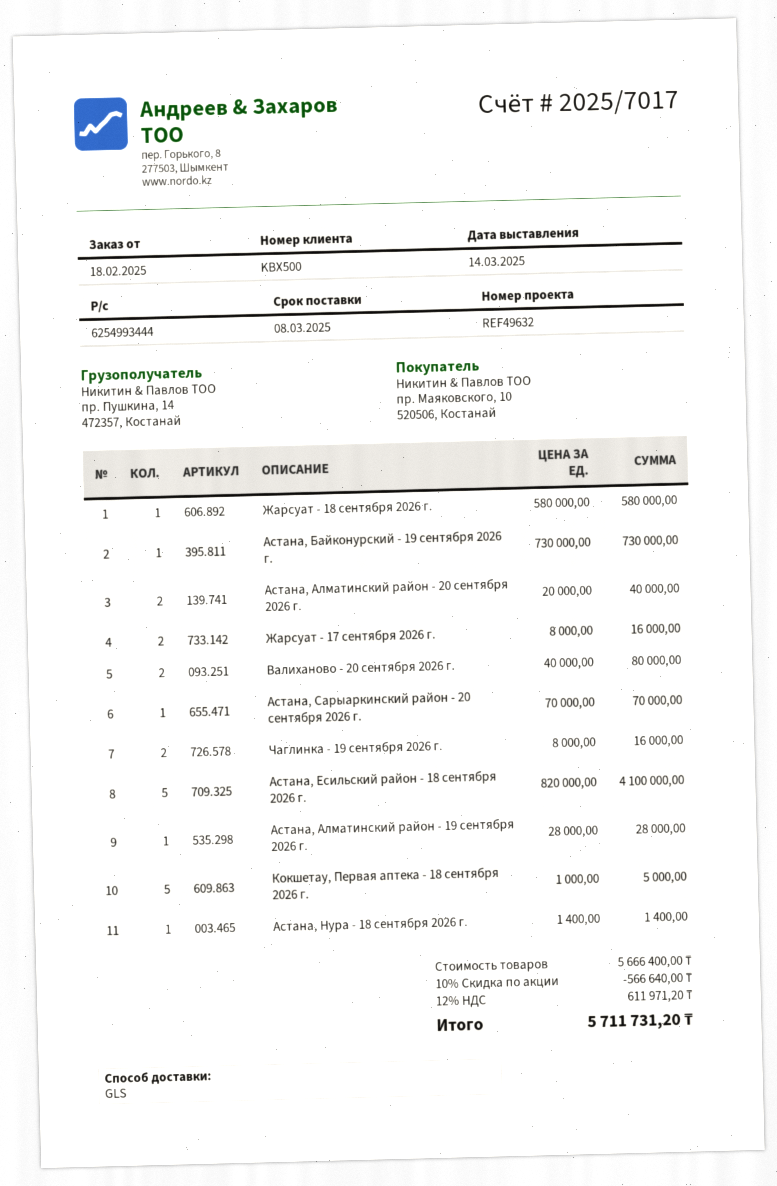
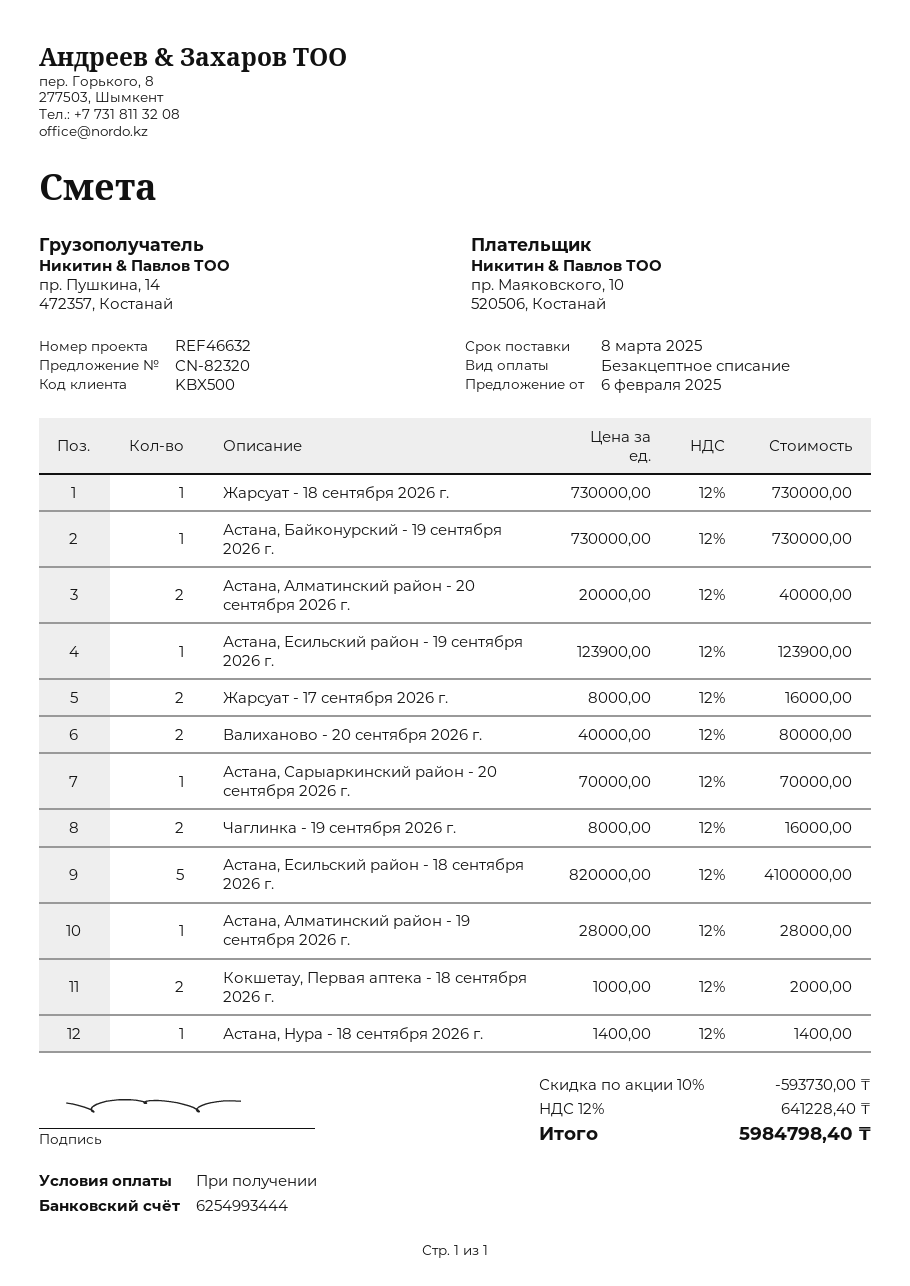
reference: REF49632 -> REF46632
Жарсуат - 18 сентября 2026 г.: 1 x 580000.00 = 580000.00 -> 1 x 730000.00 = 730000.00
Кокшетау, Первая аптека - 18 сентября 2026 г.: 5 x 1000.00 = 5000.00 -> 2 x 1000.00 = 2000.00
Астана, Есильский район - 19 сентября 2026 г.: none -> 1 x 123900.00 = 123900.00
discount: 10% = 566640.00 -> 10% = 593730.00
tax: 12% = 611971.20 -> 12% = 641228.40
total: 5711731.20 -> 5984798.40

